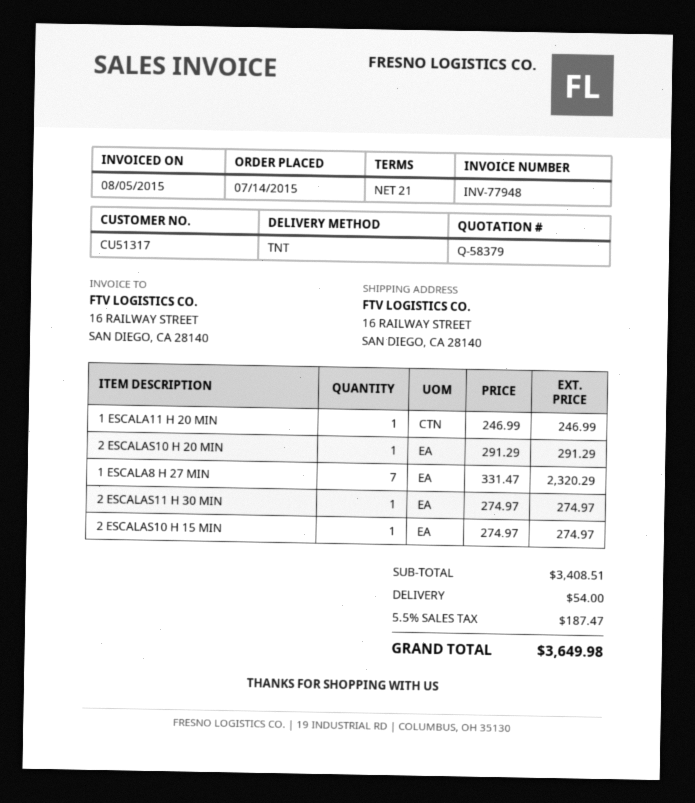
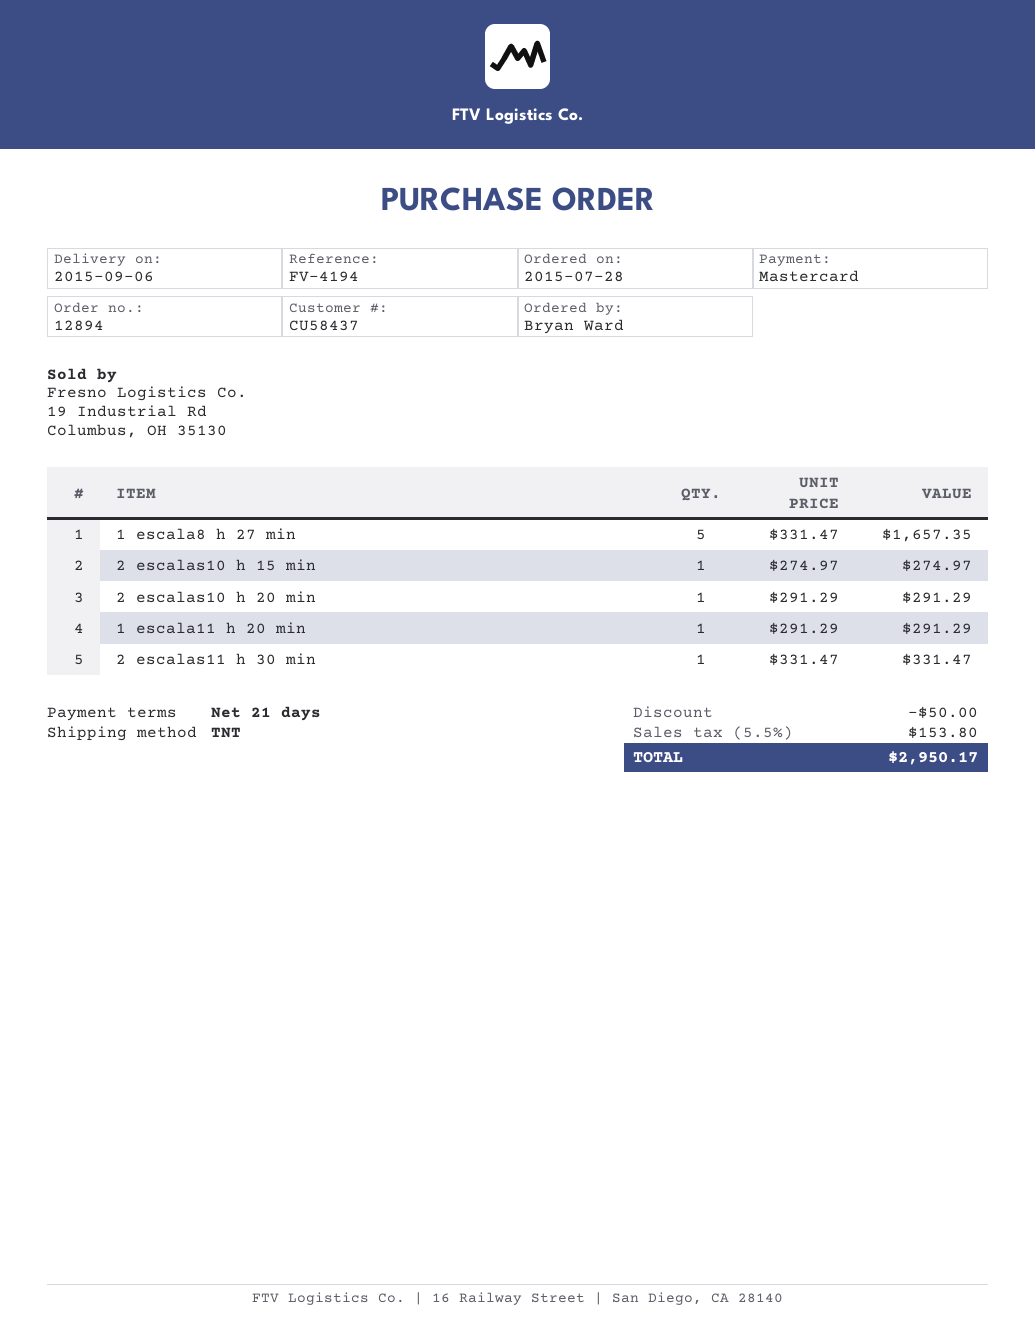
order date: 2015-07-14 -> 2015-07-28
customer number: CU51317 -> CU58437
1 ESCALA11 H 20 MIN: 1 x 246.99 = 246.99 -> 1 x 291.29 = 291.29
1 ESCALA8 H 27 MIN: 7 x 331.47 = 2320.29 -> 5 x 331.47 = 1657.35
2 ESCALAS11 H 30 MIN: 1 x 274.97 = 274.97 -> 1 x 331.47 = 331.47
discount: none -> 50.00
shipping: 54.00 -> none
tax: 5.5% = 187.47 -> 5.5% = 153.80
total: 3649.98 -> 2950.17

